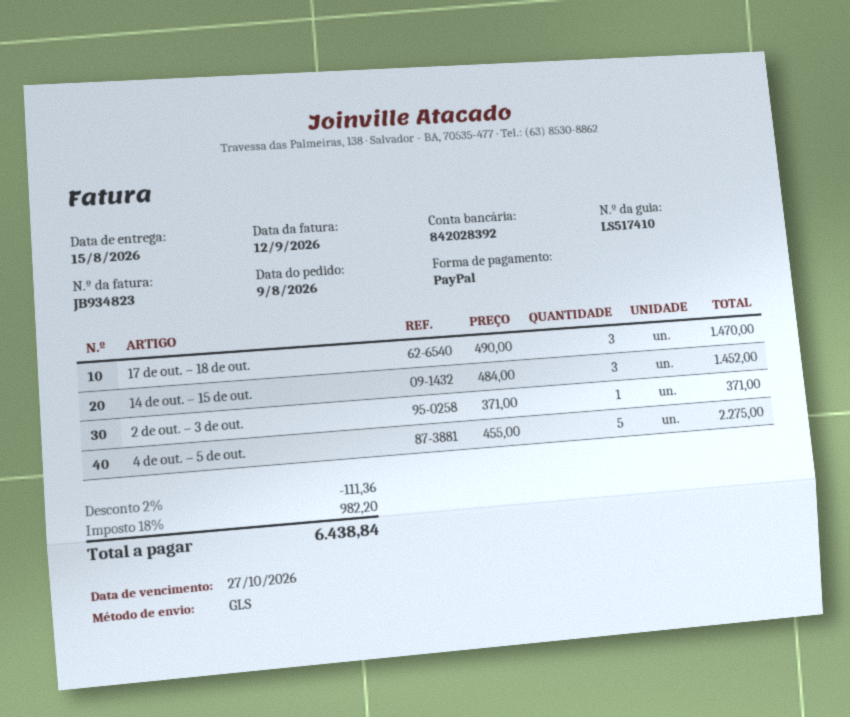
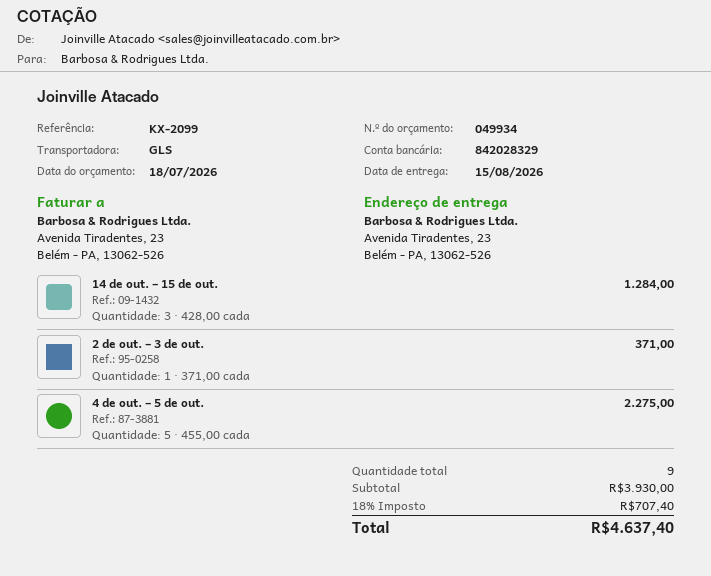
bank account: 842028392 -> 842028329
17 de out. – 18 de out.: 3 x 490.00 = 1470.00 -> none
14 de out. – 15 de out.: 3 x 484.00 = 1452.00 -> 3 x 428.00 = 1284.00
discount: 2% = 111.36 -> none
tax: 18% = 982.20 -> 18% = 707.40
total: 6438.84 -> 4637.40

